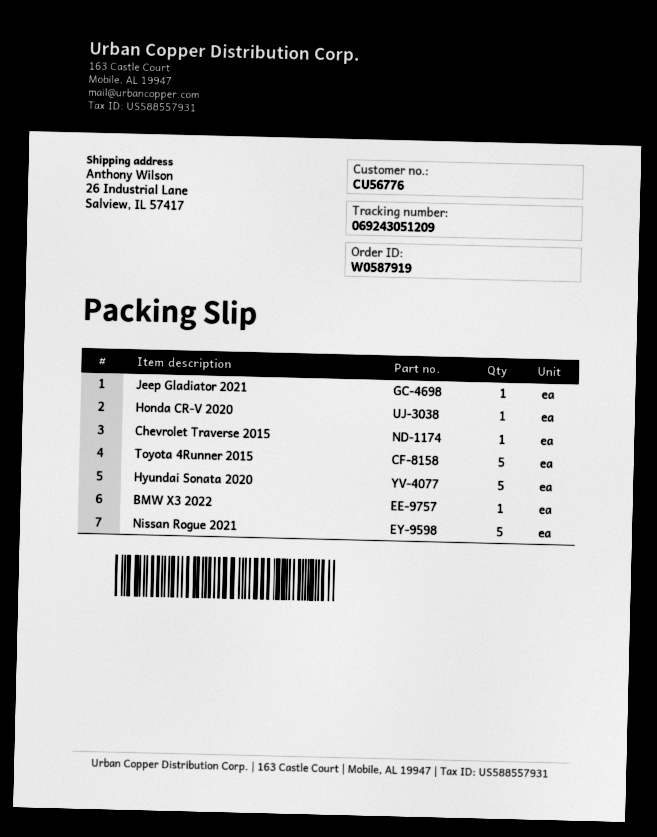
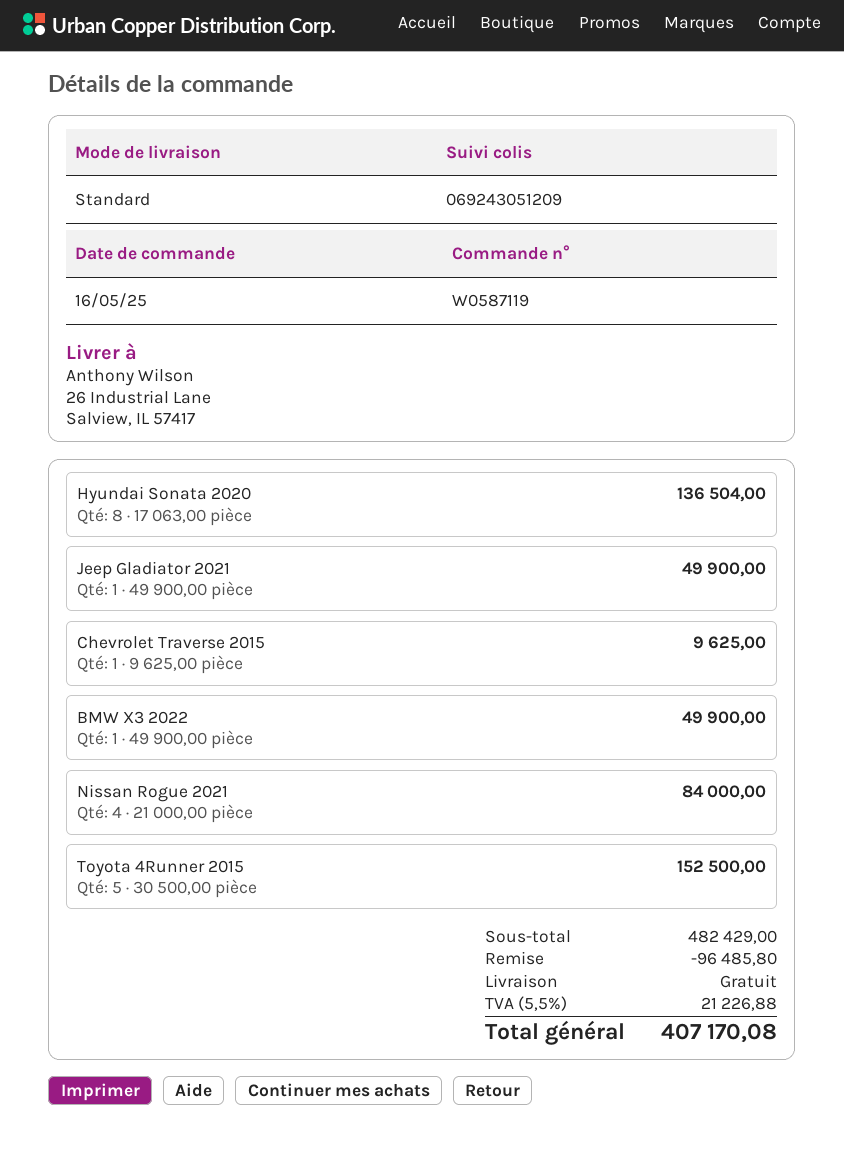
order number: W0587919 -> W0587119
Honda CR-V 2020: 1 -> none
Hyundai Sonata 2020: 5 -> 8
Nissan Rogue 2021: 5 -> 4

